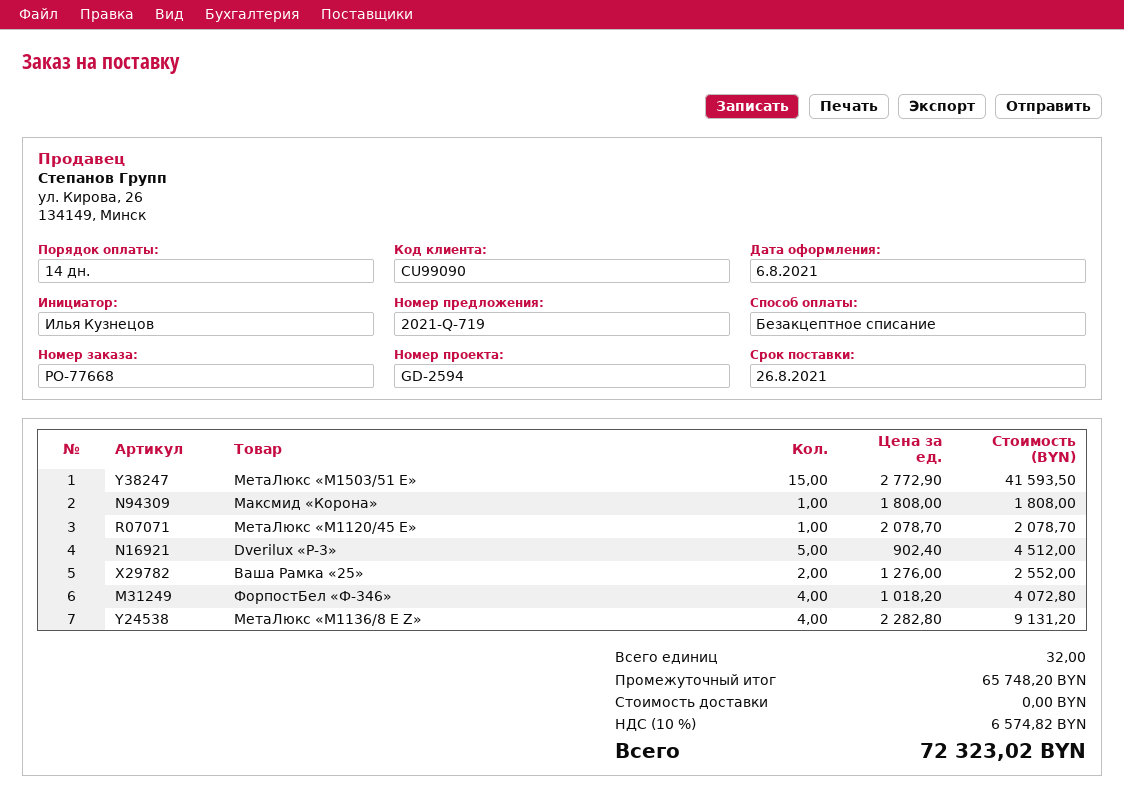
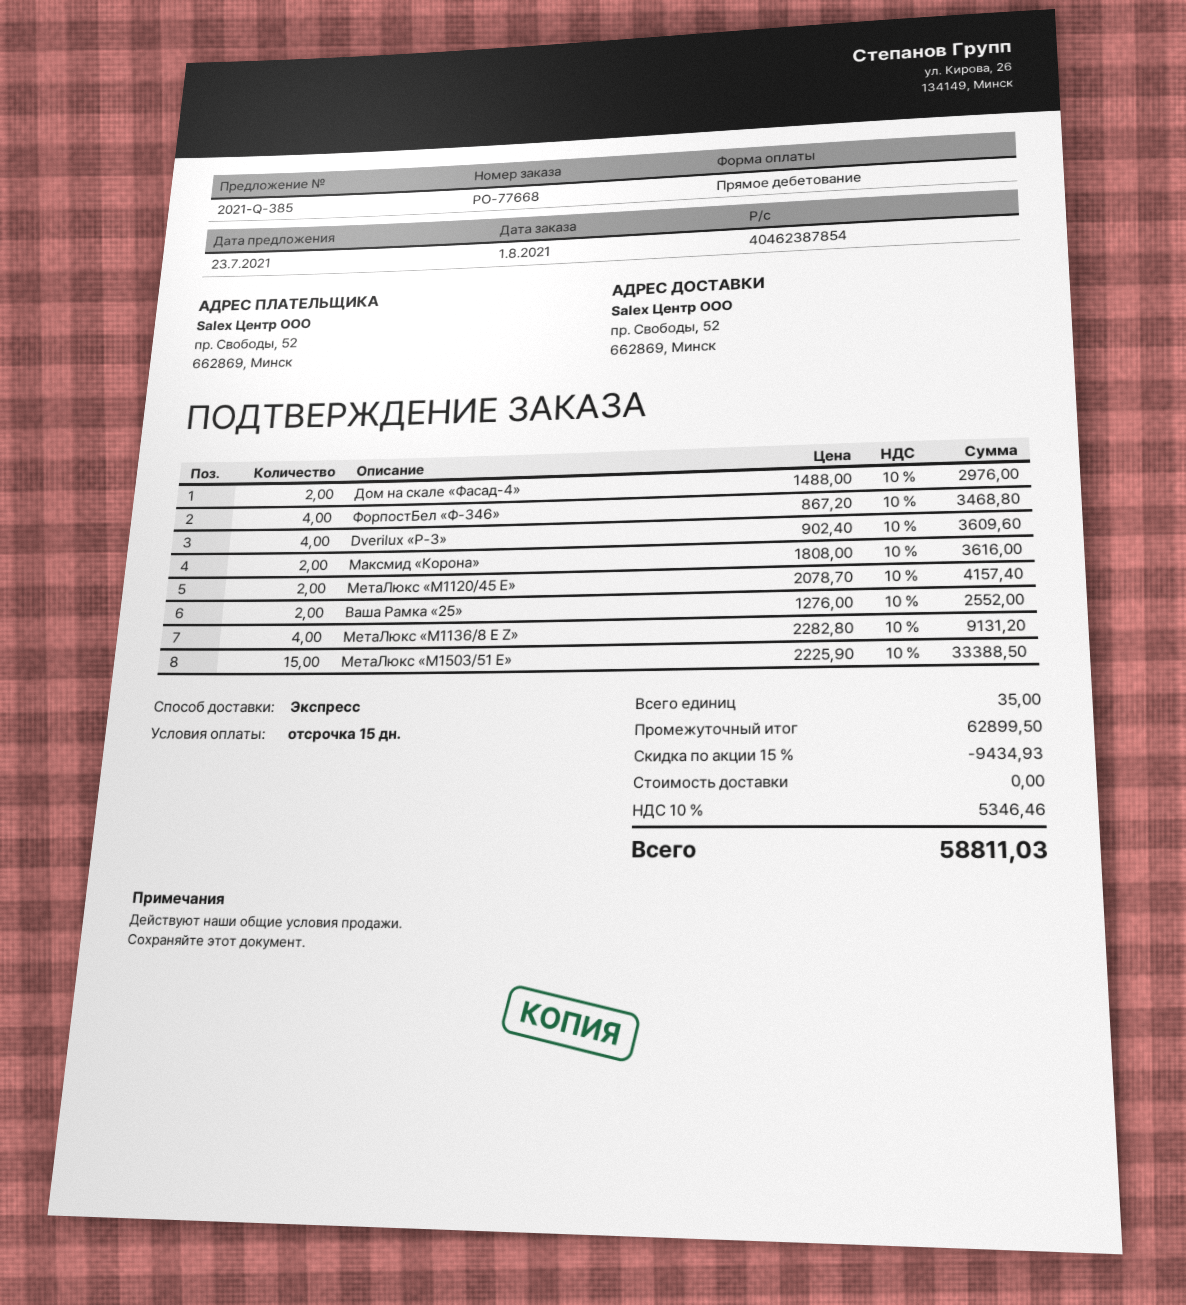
quote number: 2021-Q-719 -> 2021-Q-385
order date: 2021-08-06 -> 2021-08-01
payment terms: 14 days -> 15 days
МетаЛюкс «М1503/51 Е»: 15 x 2772.90 = 41593.50 -> 15 x 2225.90 = 33388.50
Максмид «Корона»: 1 x 1808.00 = 1808.00 -> 2 x 1808.00 = 3616.00
МетаЛюкс «М1120/45 E»: 1 x 2078.70 = 2078.70 -> 2 x 2078.70 = 4157.40
Dverilux «P-3»: 5 x 902.40 = 4512.00 -> 4 x 902.40 = 3609.60
ФорпостБел «Ф-346»: 4 x 1018.20 = 4072.80 -> 4 x 867.20 = 3468.80
Дом на скале «Фасад-4»: none -> 2 x 1488.00 = 2976.00
total quantity: 32 -> 35
subtotal: 65748.20 -> 62899.50
discount: none -> 15% = 9434.93
tax: 10% = 6574.82 -> 10% = 5346.46
total: 72323.02 -> 58811.03

